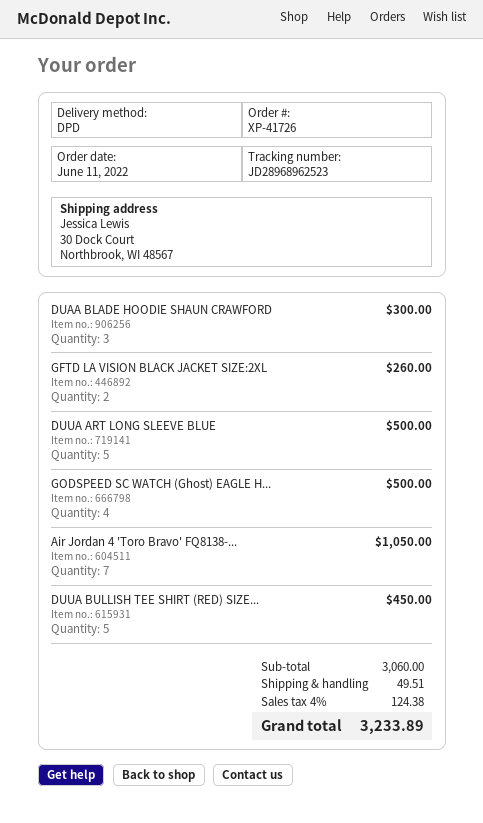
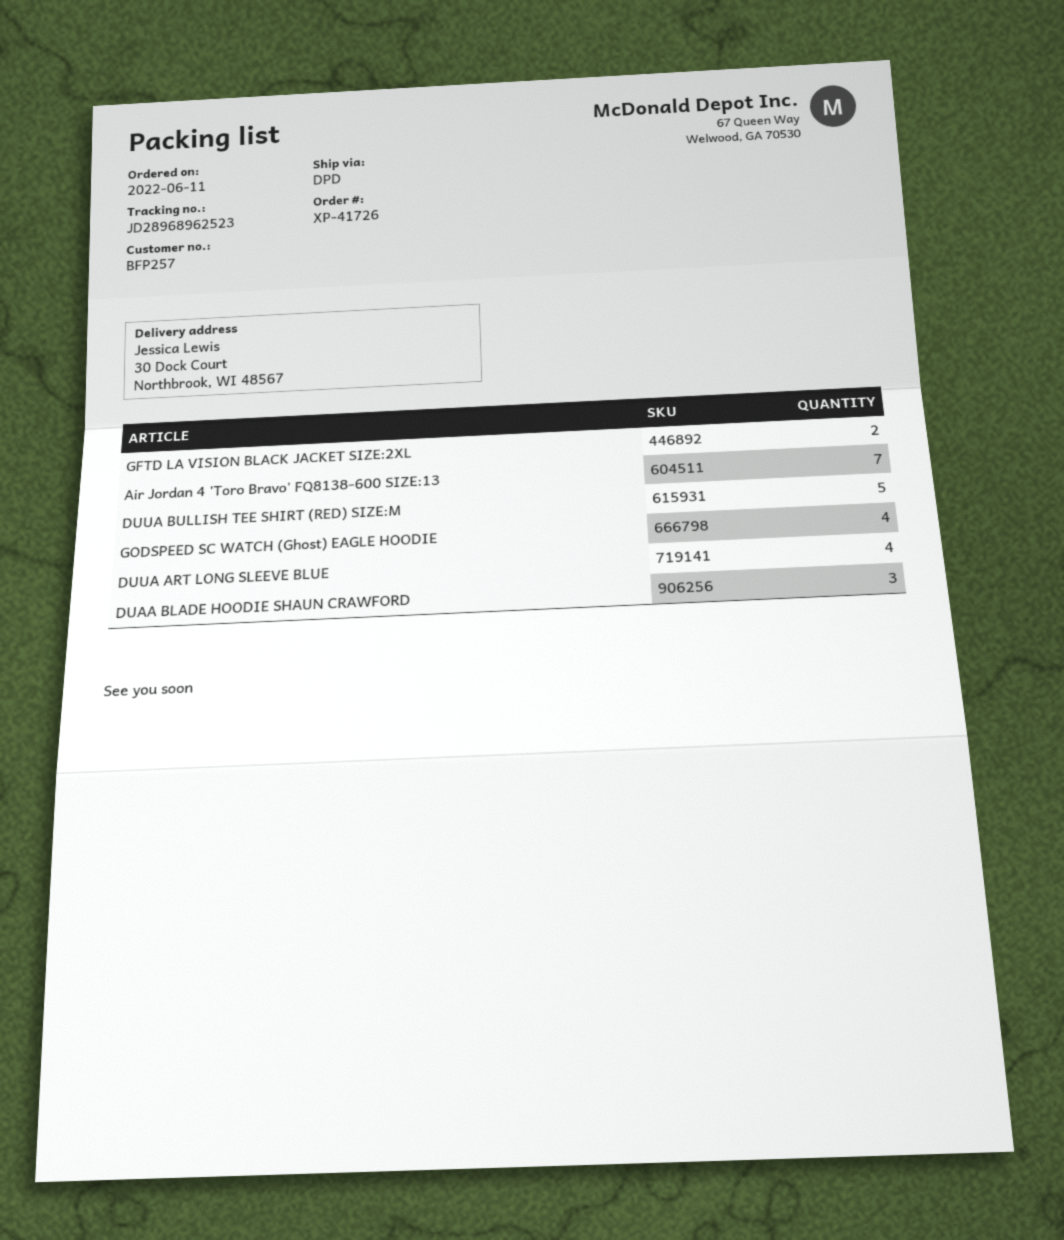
DUUA ART LONG SLEEVE BLUE: 5 -> 4

